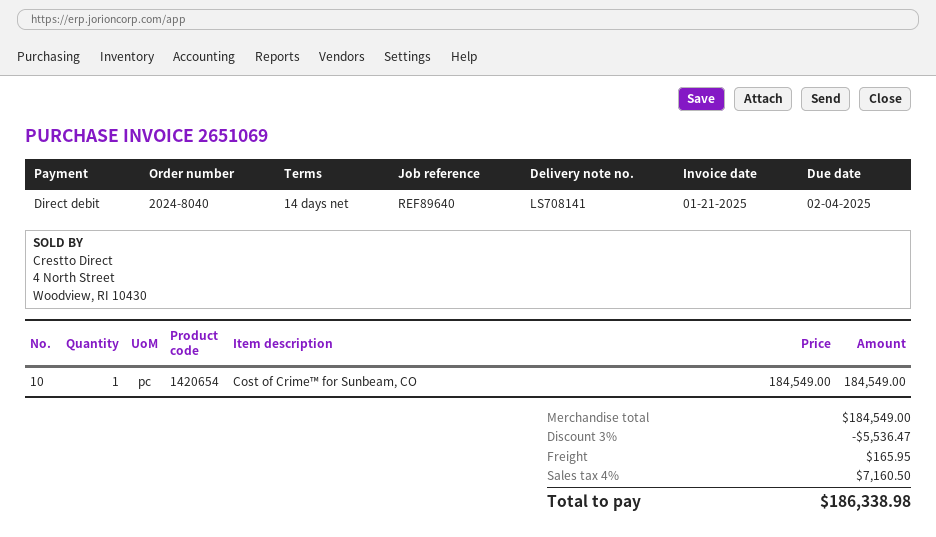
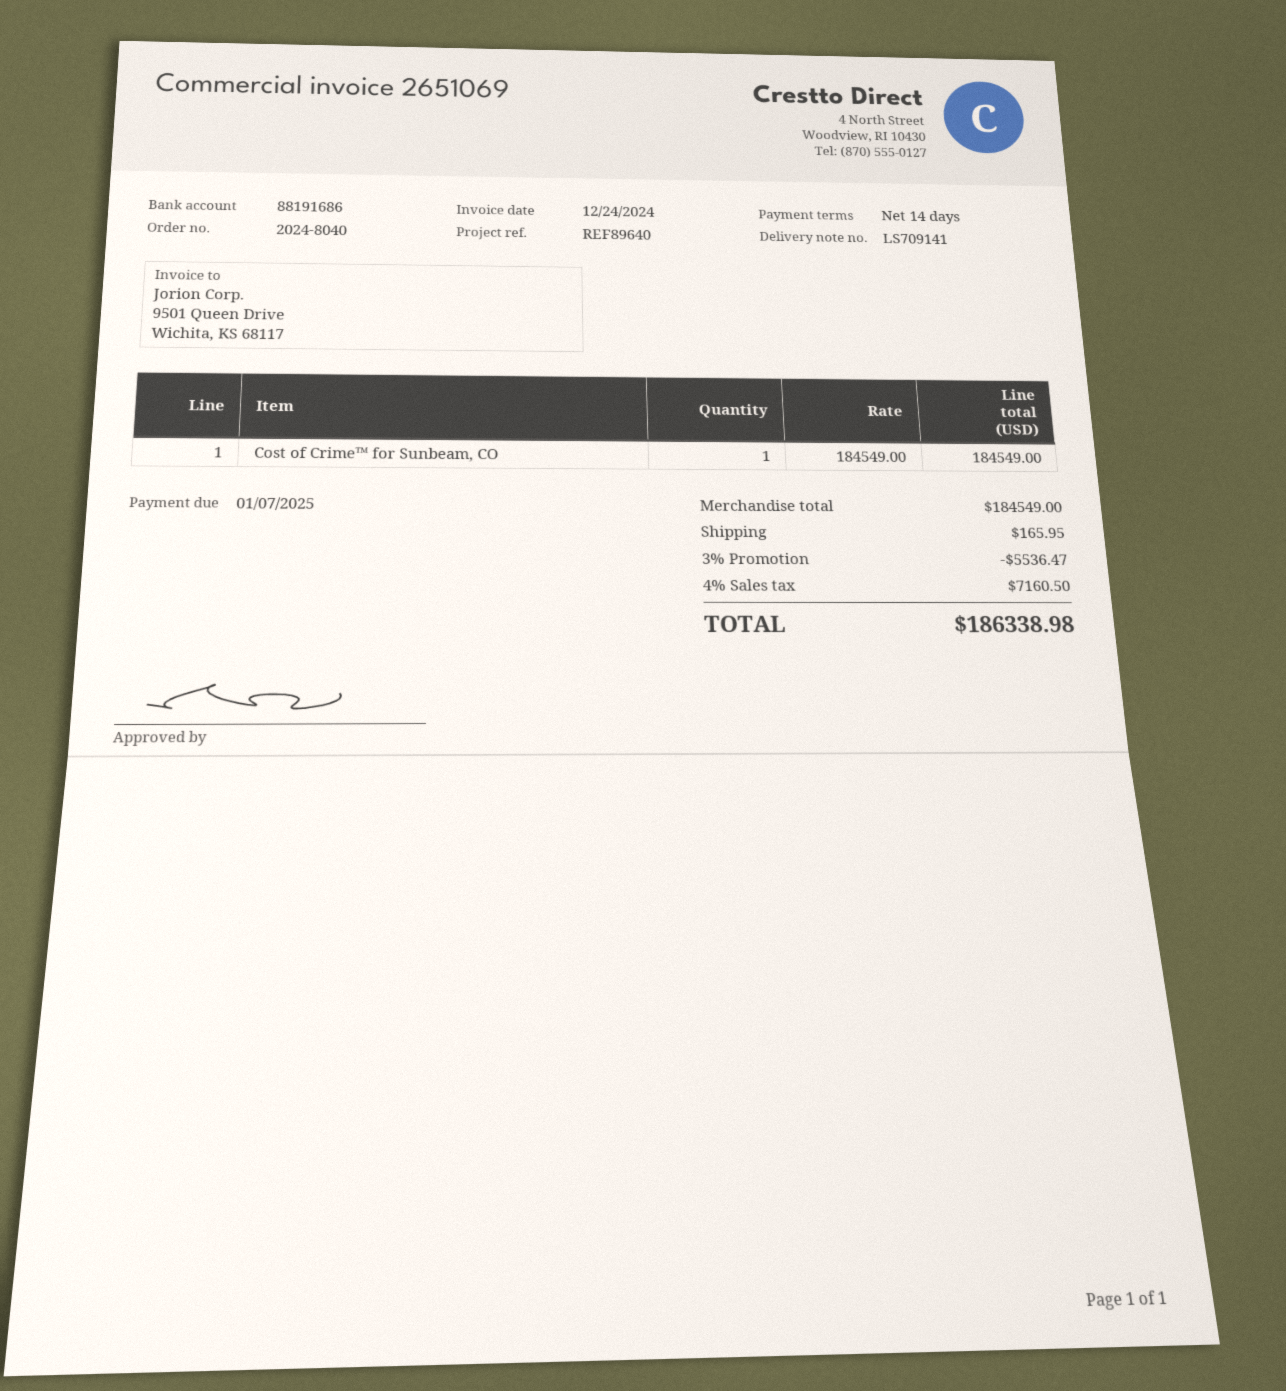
delivery note number: LS708141 -> LS709141
invoice date: 2025-01-21 -> 2024-12-24
due date: 2025-02-04 -> 2025-01-07

